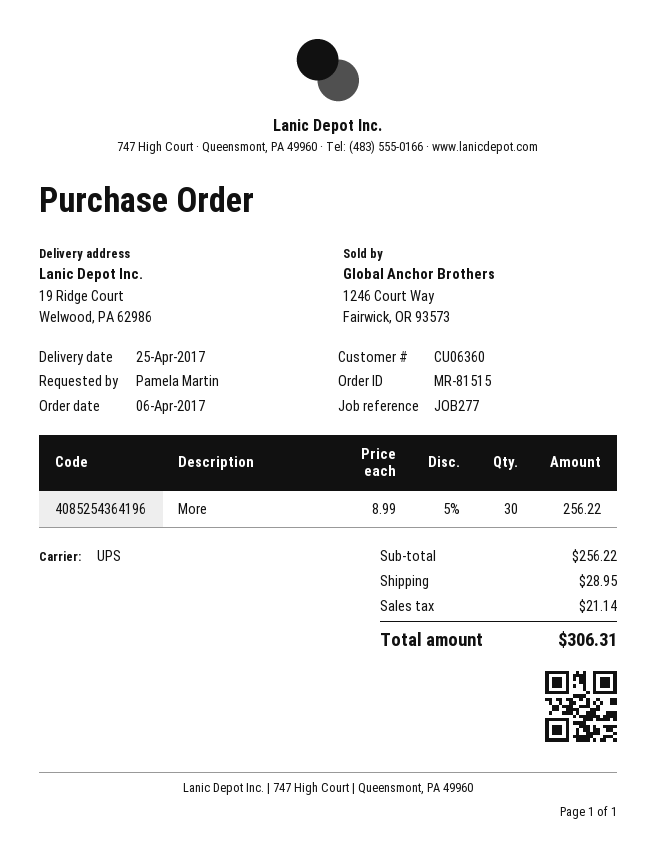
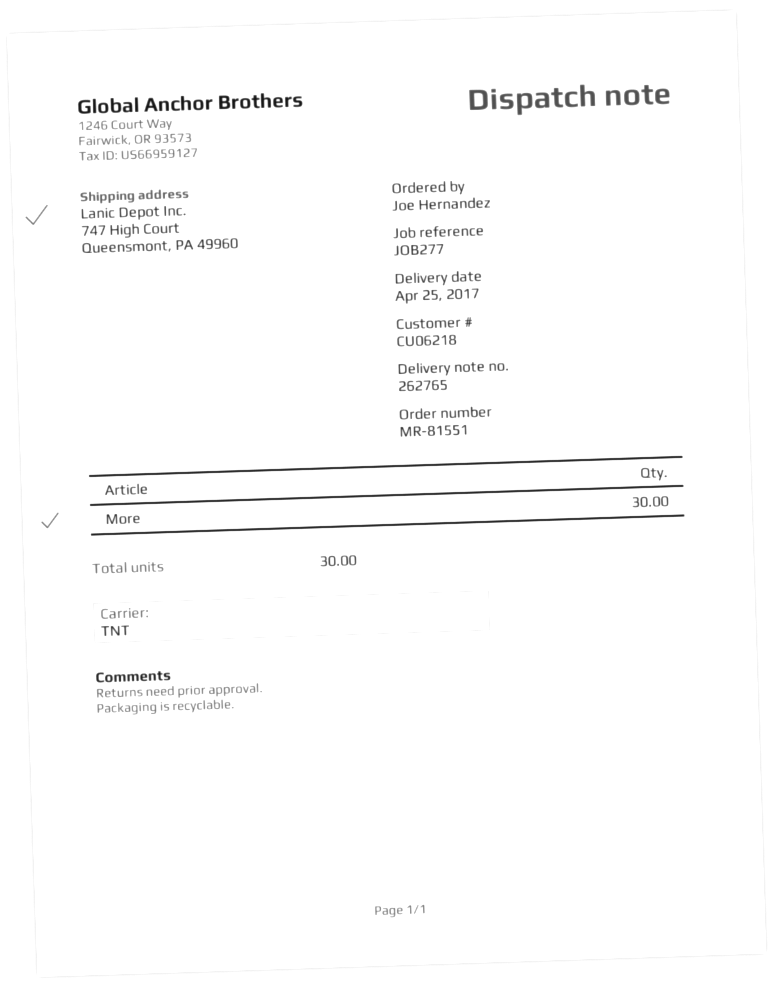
order number: MR-81515 -> MR-81551
customer number: CU06360 -> CU06218
ordered by: Pamela Martin -> Joe Hernandez
shipping method: UPS -> TNT
ship to: 19 Ridge Court, Welwood, PA 62986 -> 747 High Court, Queensmont, PA 49960

